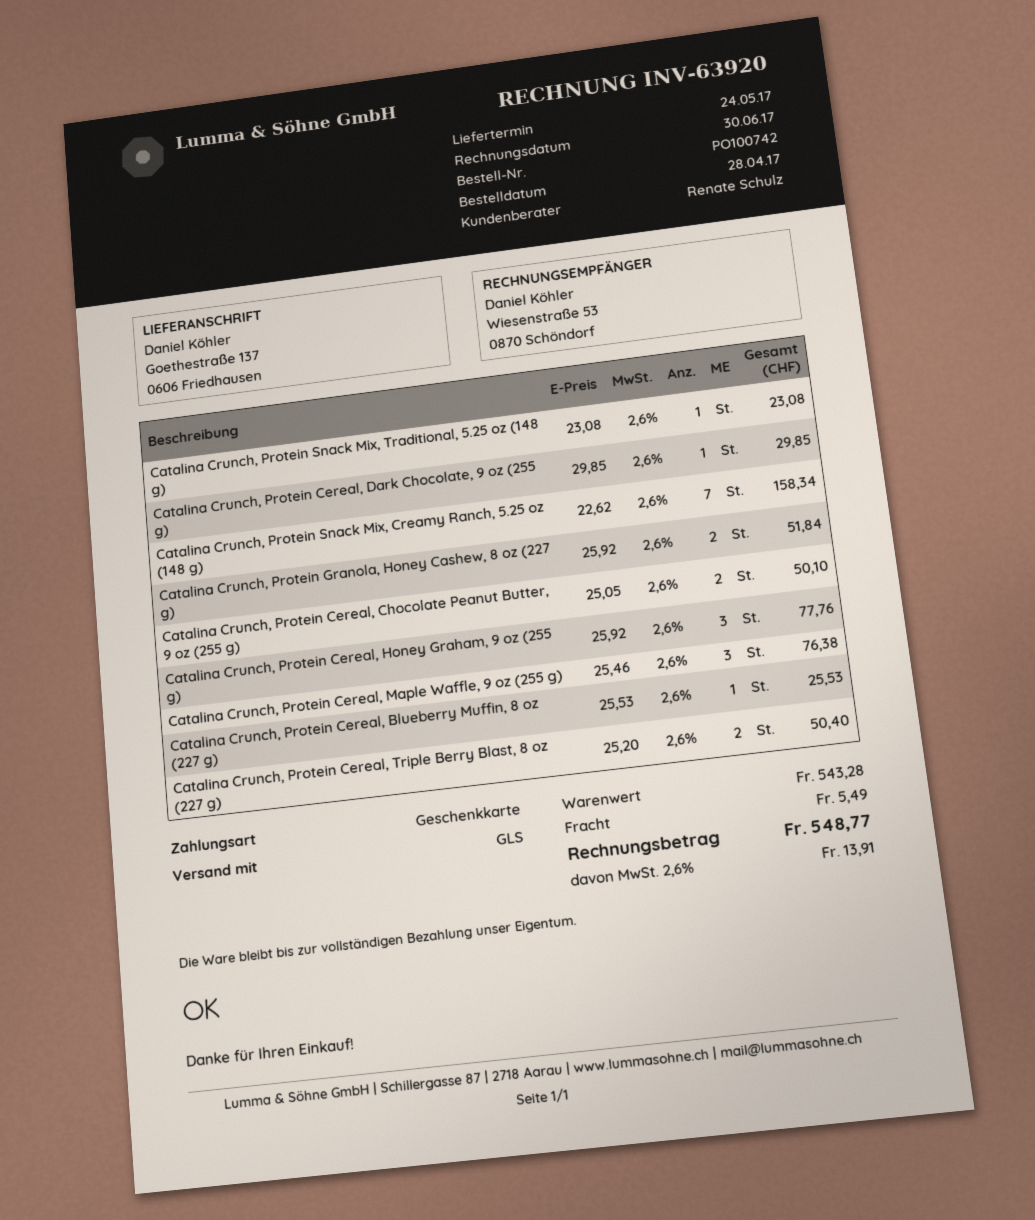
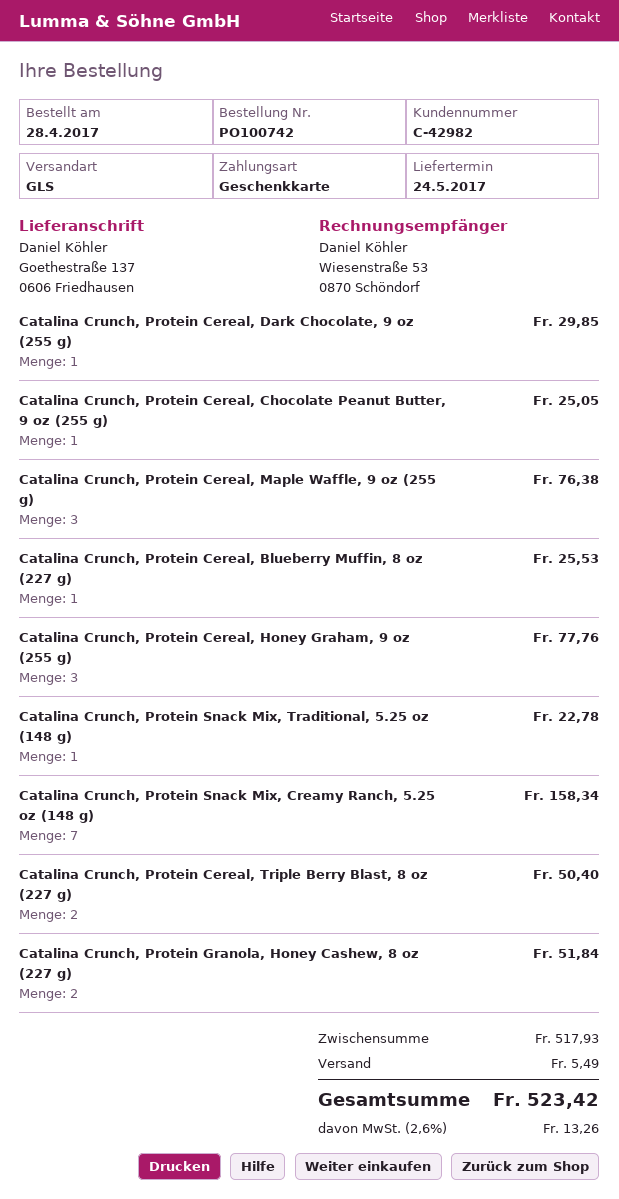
Catalina Crunch, Protein Snack Mix, Traditional, 5.25 oz (148 g): 1 for 23.08 -> 1 for 22.78
Catalina Crunch, Protein Cereal, Chocolate Peanut Butter, 9 oz (255 g): 2 for 50.10 -> 1 for 25.05
subtotal: 543.28 -> 517.93
tax: 2.6% = 13.91 -> 2.6% = 13.26
total: 548.77 -> 523.42

